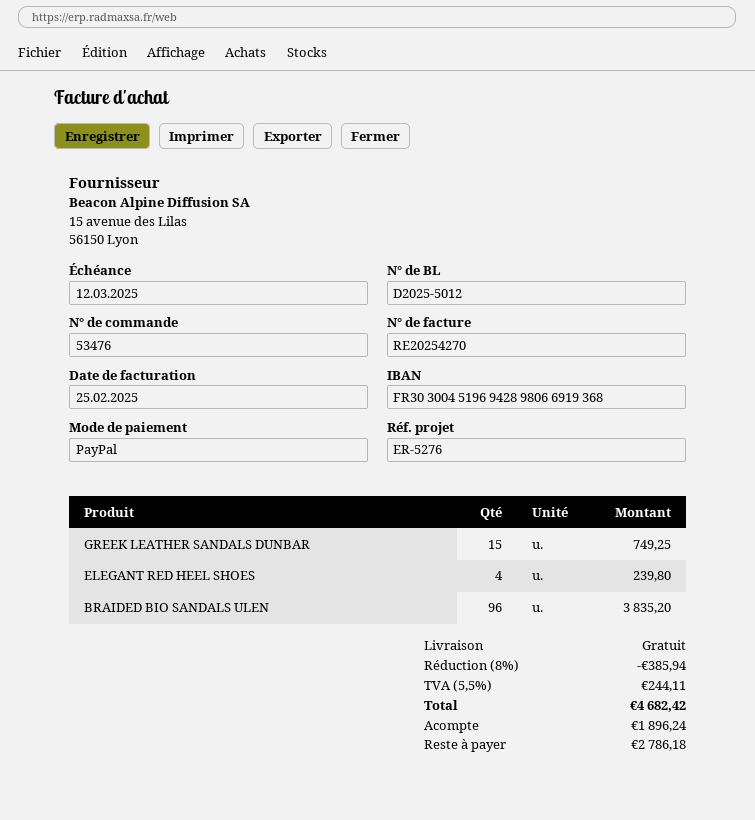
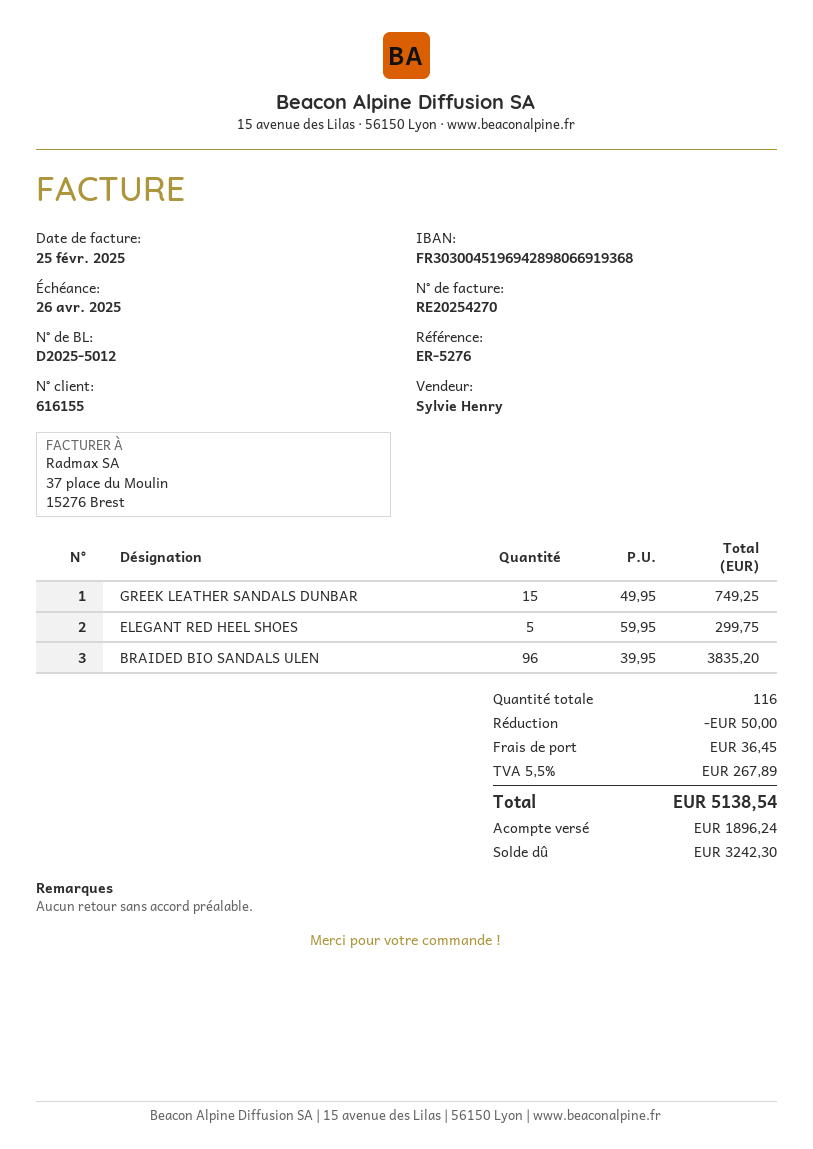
due date: 2025-03-12 -> 2025-04-26
ELEGANT RED HEEL SHOES: 4 for 239.80 -> 5 for 299.75
discount: 385.94 -> 50.00
shipping: 0.00 -> 36.45
tax: 5.5% = 244.11 -> 5.5% = 267.89
total: 4682.42 -> 5138.54
balance: 2786.18 -> 3242.30

